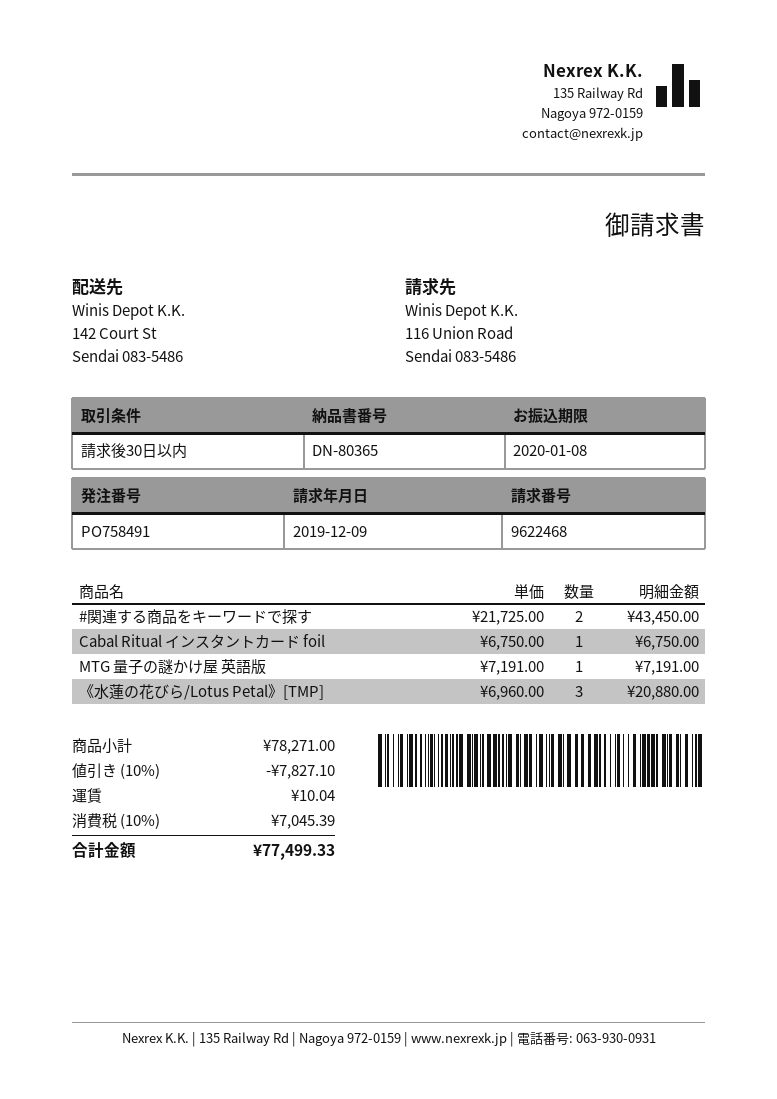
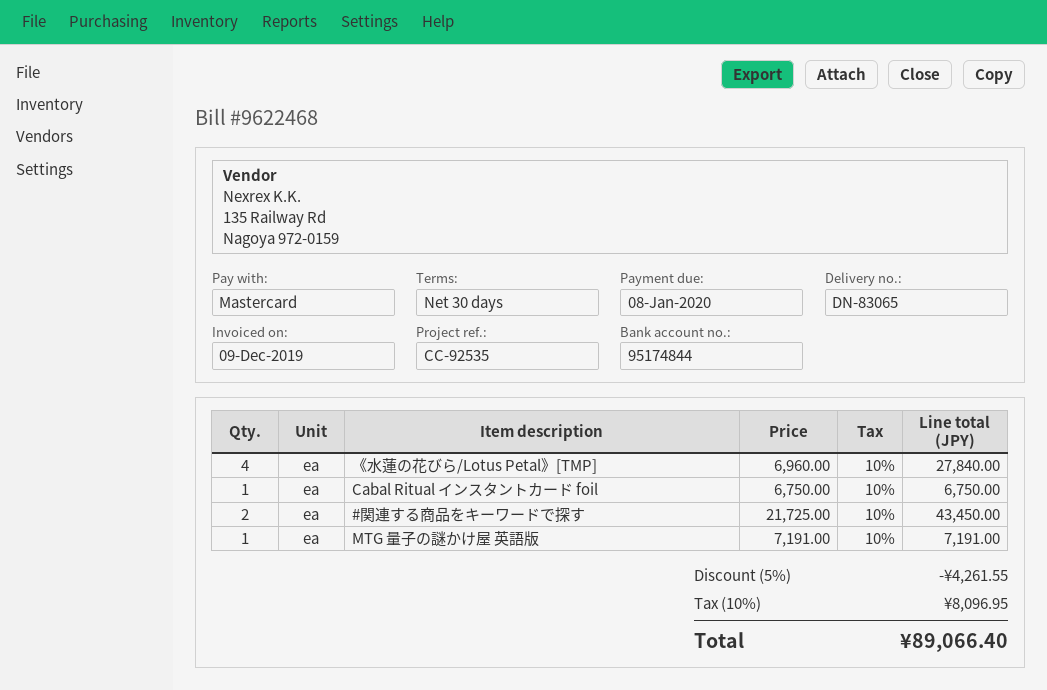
delivery note number: DN-80365 -> DN-83065
《水蓮の花びら/Lotus Petal》[TMP]: 3 x 6960.00 = 20880.00 -> 4 x 6960.00 = 27840.00
discount: 10% = 7827.10 -> 5% = 4261.55
shipping: 10.04 -> none
tax: 10% = 7045.39 -> 10% = 8096.95
total: 77499.33 -> 89066.40

